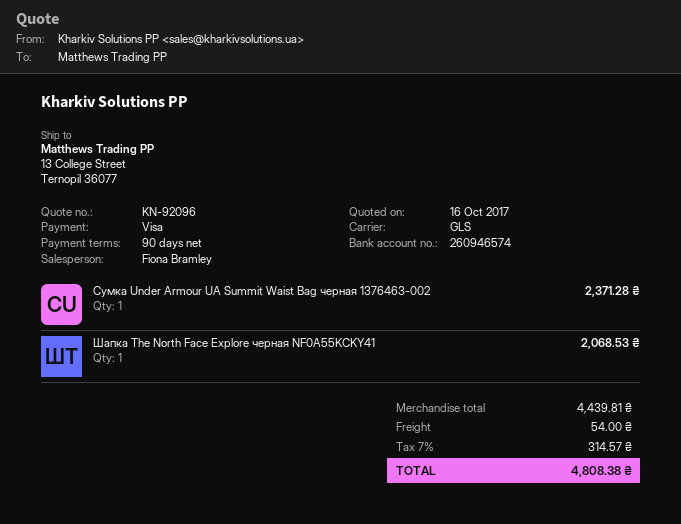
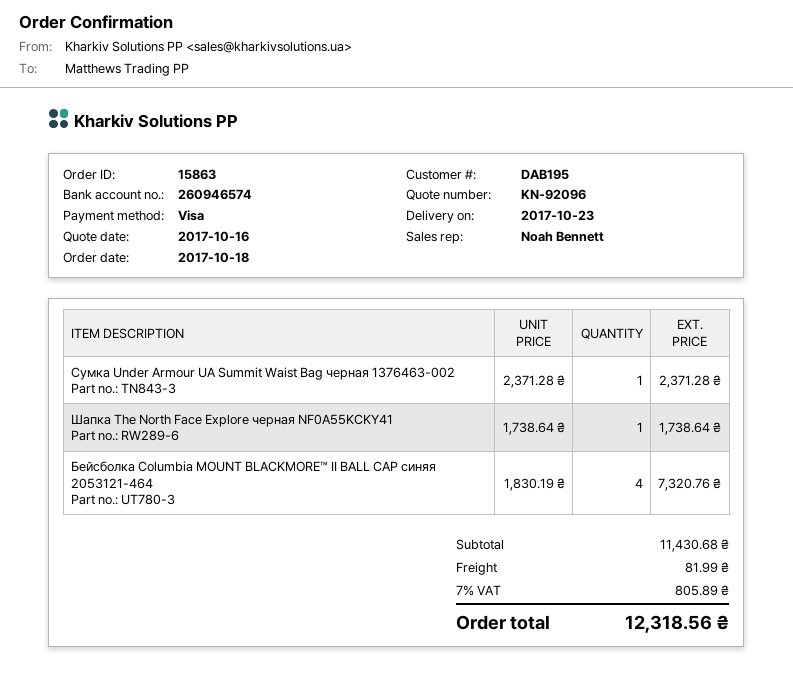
sales rep: Fiona Bramley -> Noah Bennett
Шапка The North Face Explore черная NF0A55KCKY41: 1 for 2068.53 -> 1 for 1738.64
Бейсболка Columbia MOUNT BLACKMORE™ II BALL CAP синяя 2053121-464: none -> 4 for 7320.76
subtotal: 4439.81 -> 11430.68
shipping: 54.00 -> 81.99
tax: 7% = 314.57 -> 7% = 805.89
total: 4808.38 -> 12318.56

